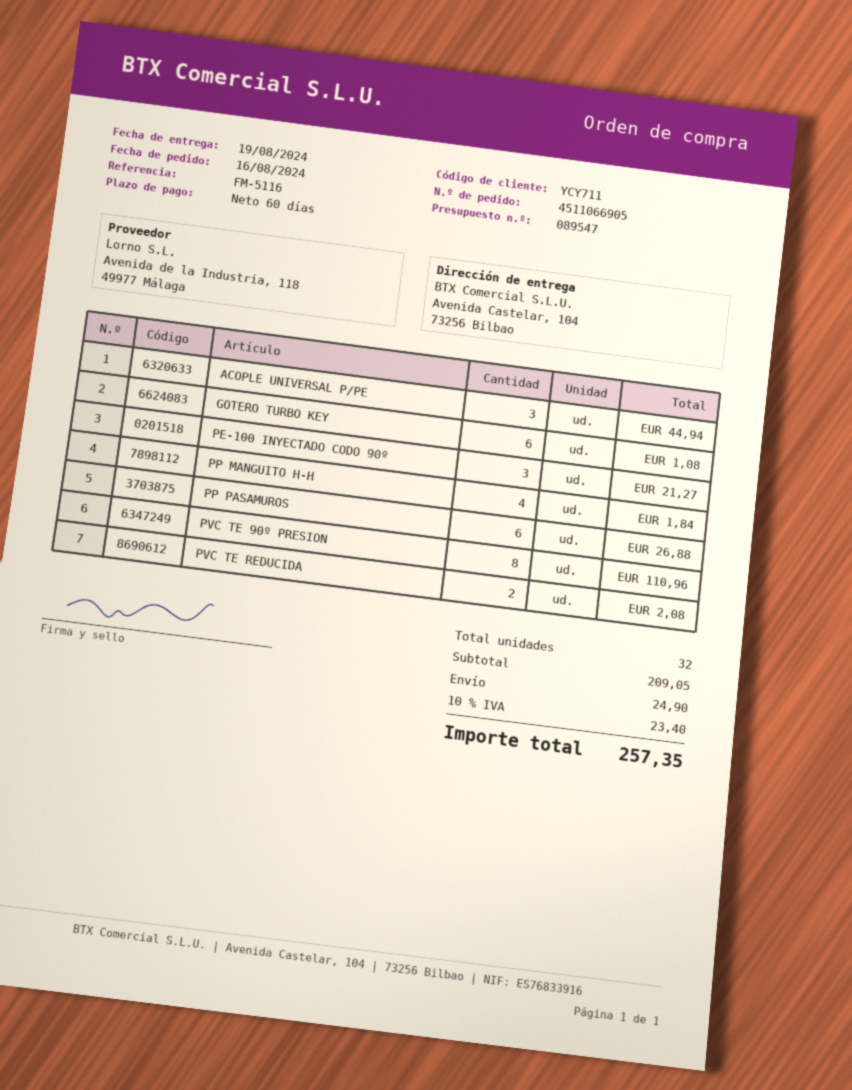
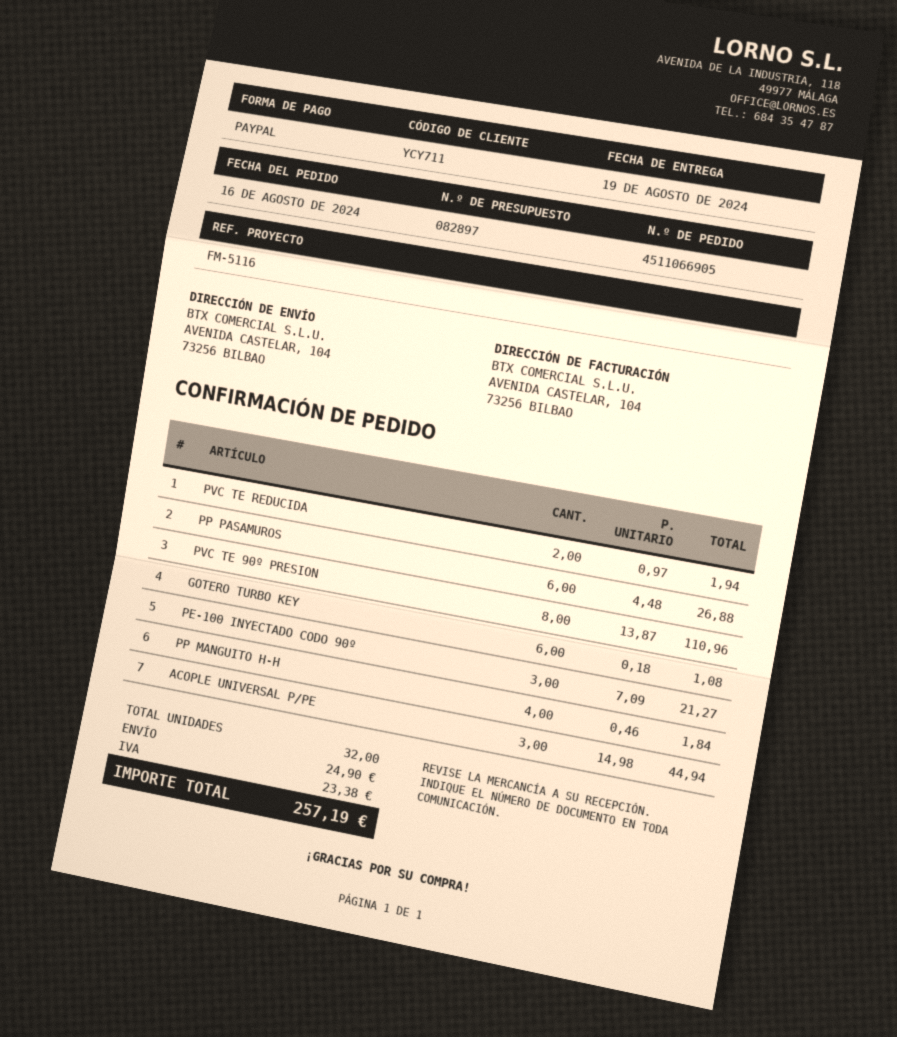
quote number: 089547 -> 082897
PVC TE REDUCIDA: 2 for 2.08 -> 2 for 1.94
tax: 23.40 -> 23.38
total: 257.35 -> 257.19

